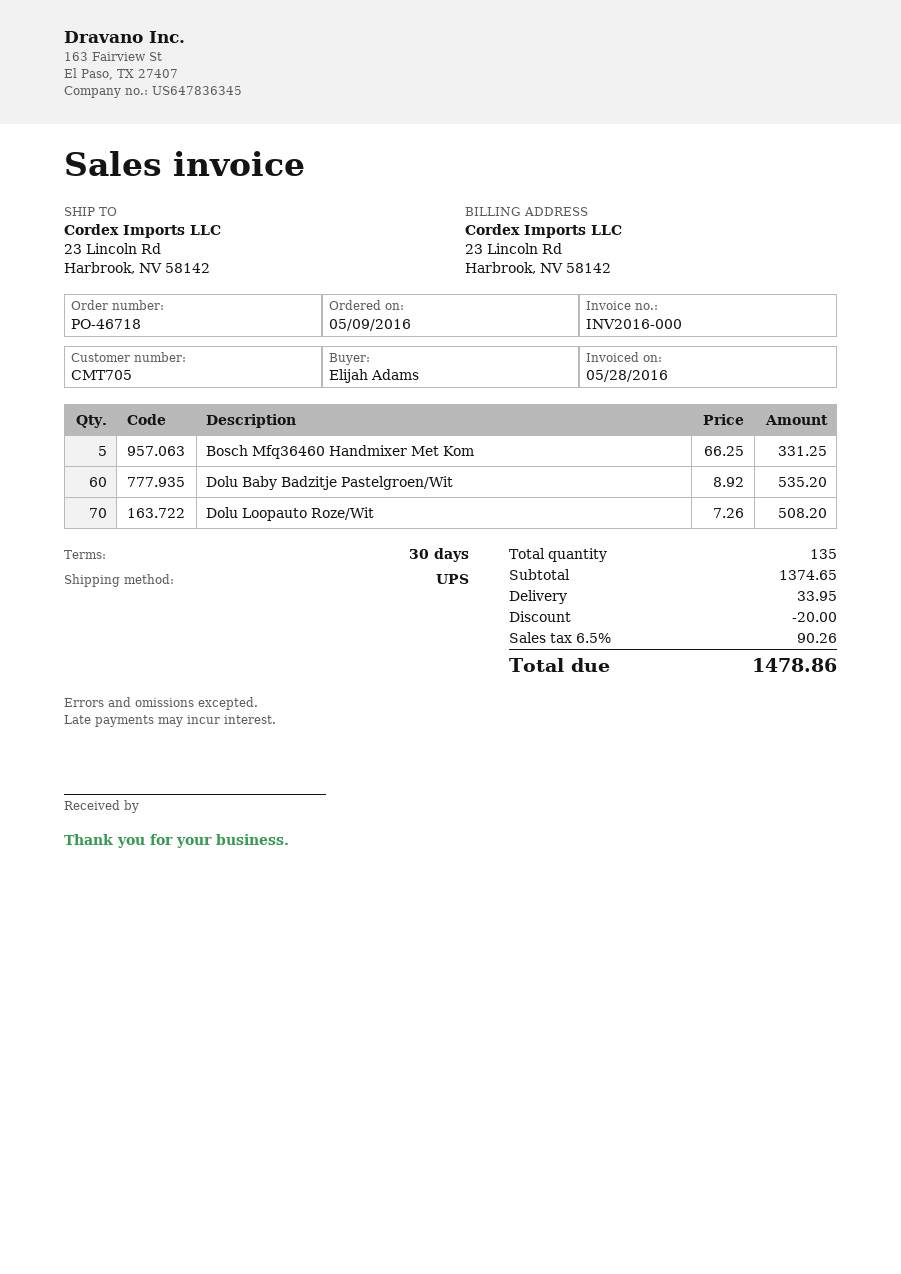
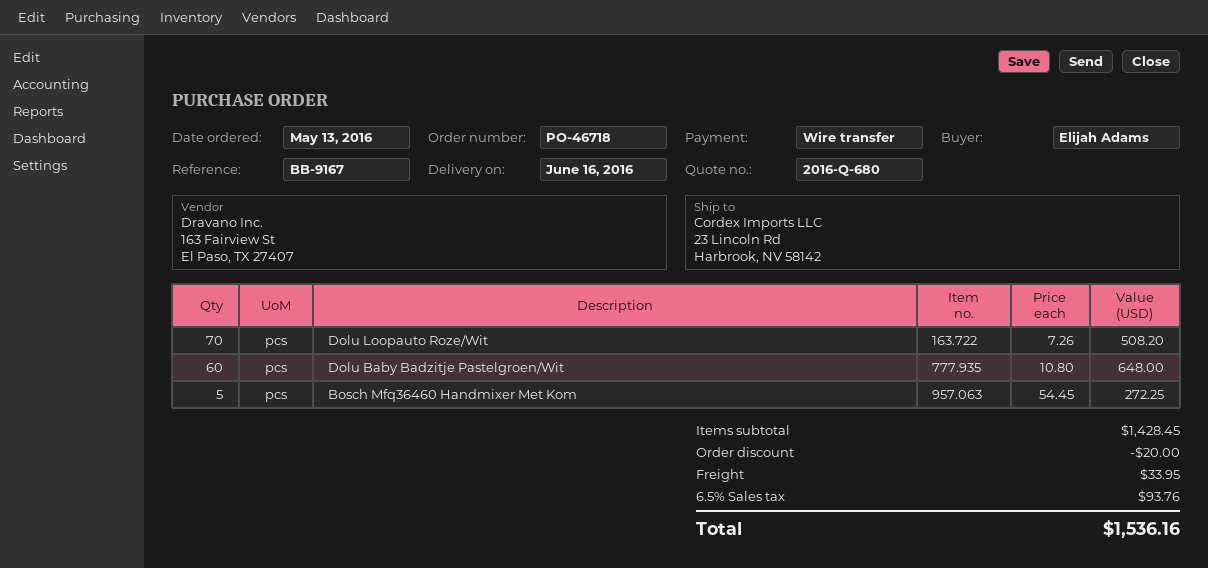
order date: 2016-05-09 -> 2016-05-13
Bosch Mfq36460 Handmixer Met Kom: 5 x 66.25 = 331.25 -> 5 x 54.45 = 272.25
Dolu Baby Badzitje Pastelgroen/Wit: 60 x 8.92 = 535.20 -> 60 x 10.80 = 648.00
subtotal: 1374.65 -> 1428.45
tax: 6.5% = 90.26 -> 6.5% = 93.76
total: 1478.86 -> 1536.16

